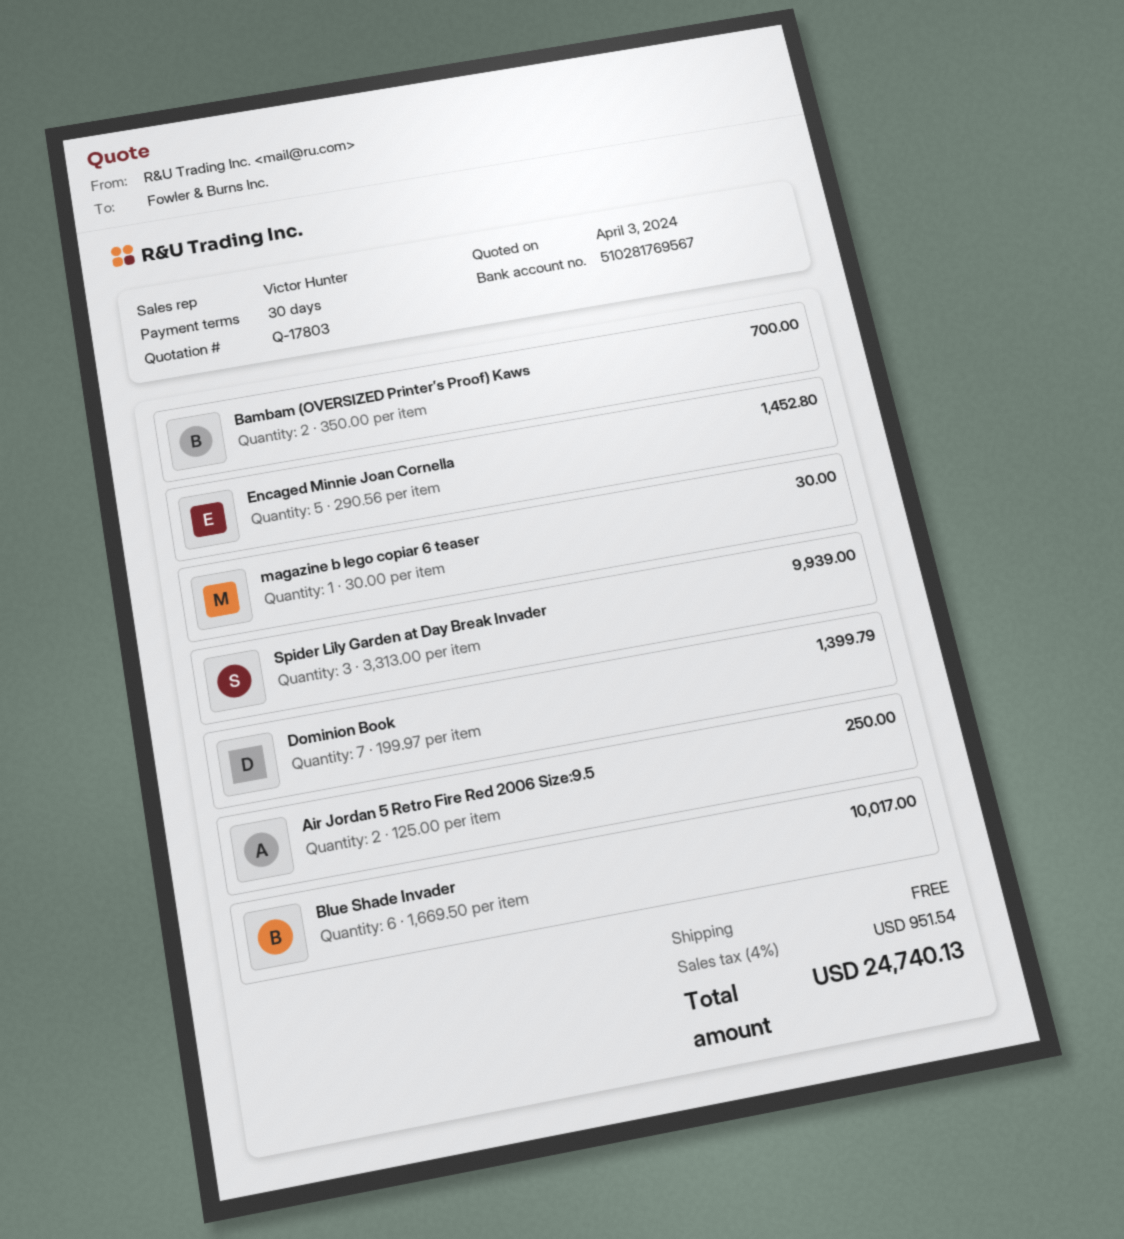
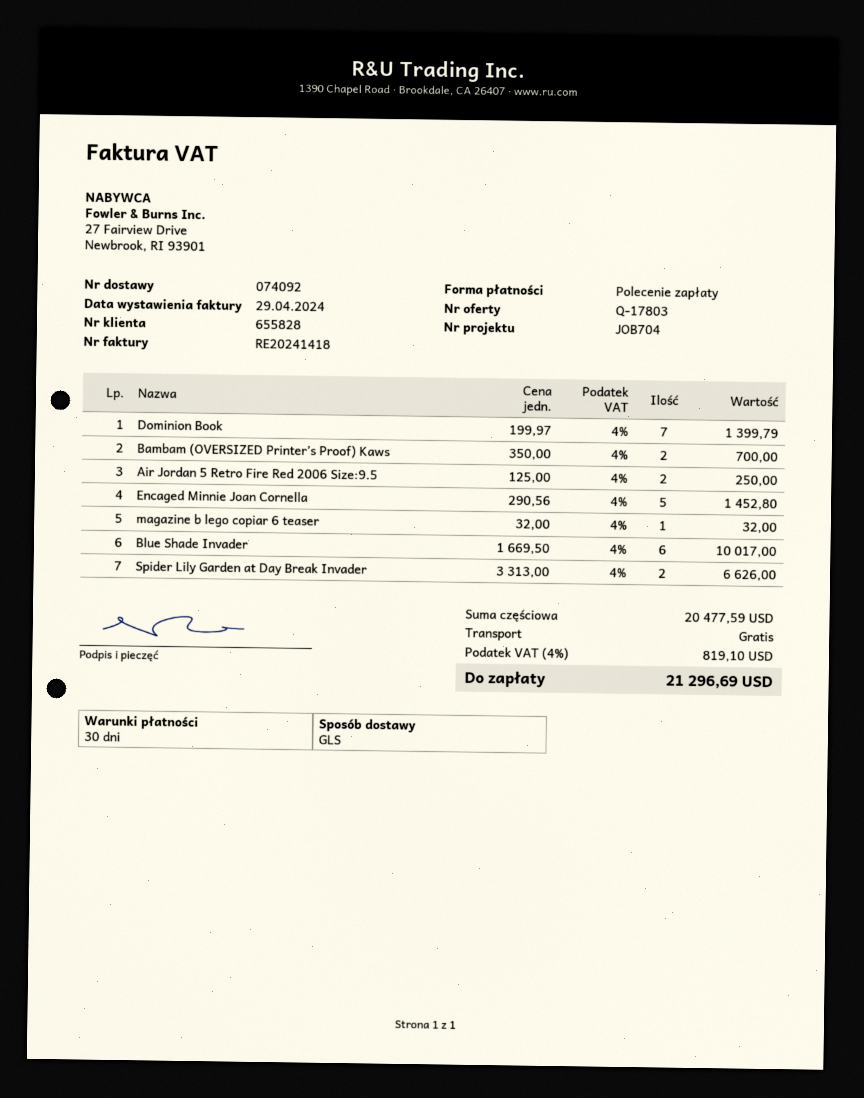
magazine b lego copiar 6 teaser: 1 x 30.00 = 30.00 -> 1 x 32.00 = 32.00
Spider Lily Garden at Day Break Invader: 3 x 3313.00 = 9939.00 -> 2 x 3313.00 = 6626.00
tax: 4% = 951.54 -> 4% = 819.10
total: 24740.13 -> 21296.69

